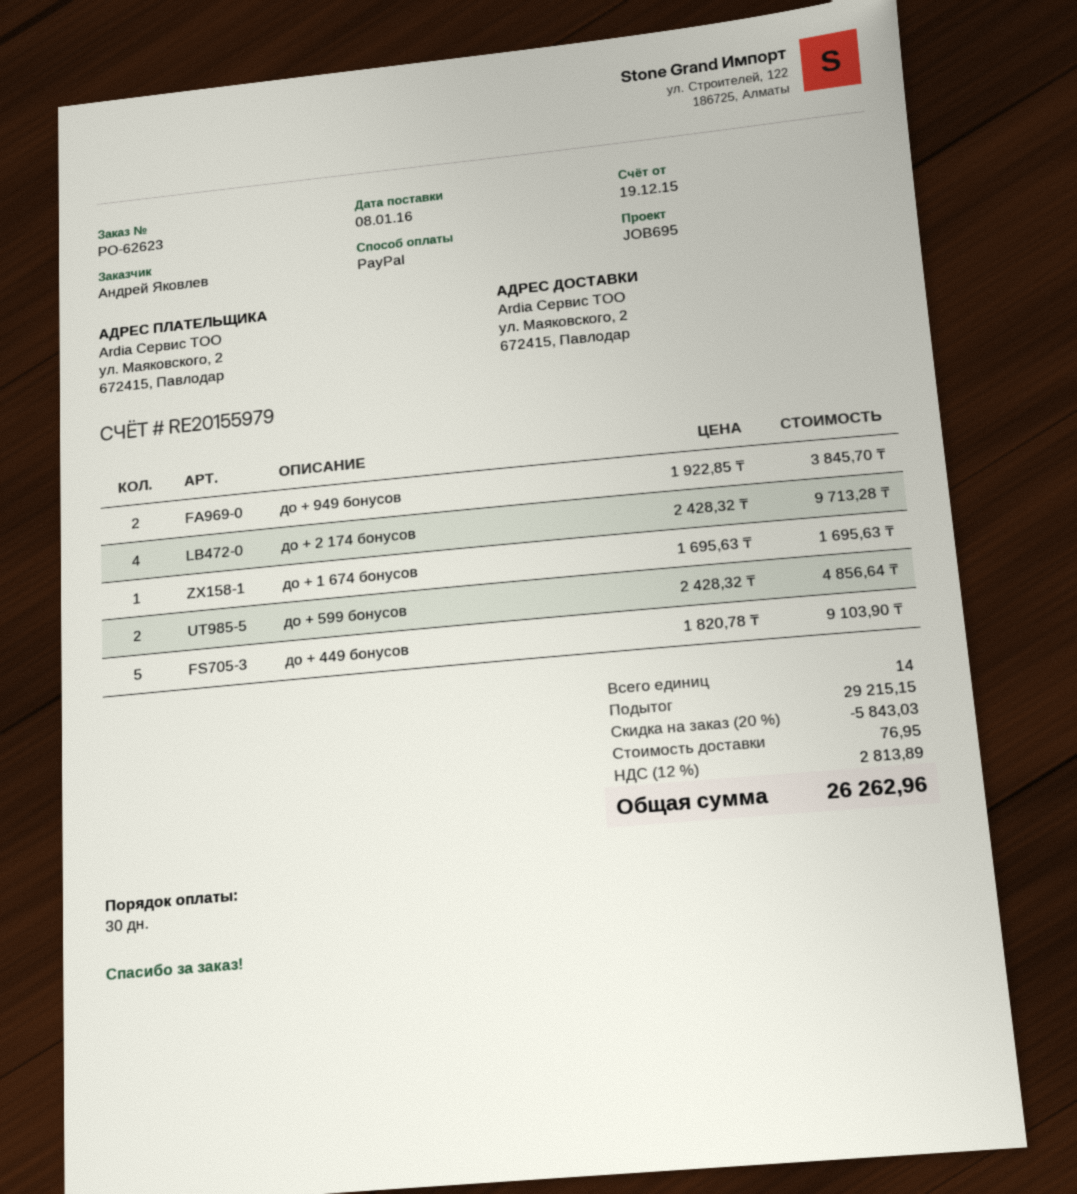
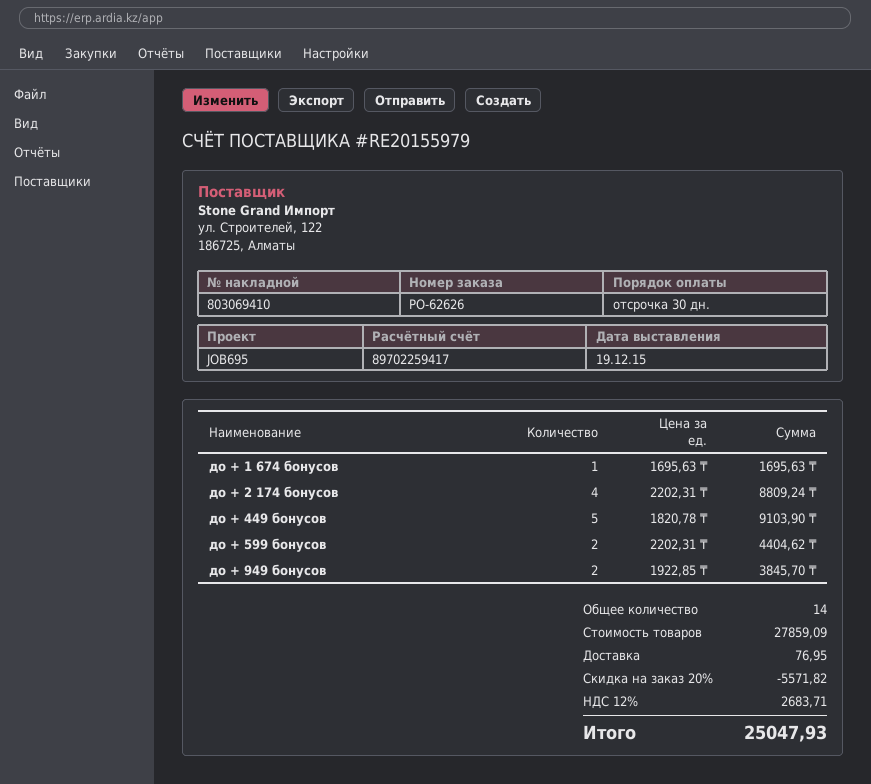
order number: PO-62623 -> PO-62626
до + 2 174 бонусов: 4 x 2428.32 = 9713.28 -> 4 x 2202.31 = 8809.24
до + 599 бонусов: 2 x 2428.32 = 4856.64 -> 2 x 2202.31 = 4404.62
subtotal: 29215.15 -> 27859.09
discount: 20% = 5843.03 -> 20% = 5571.82
tax: 12% = 2813.89 -> 12% = 2683.71
total: 26262.96 -> 25047.93

